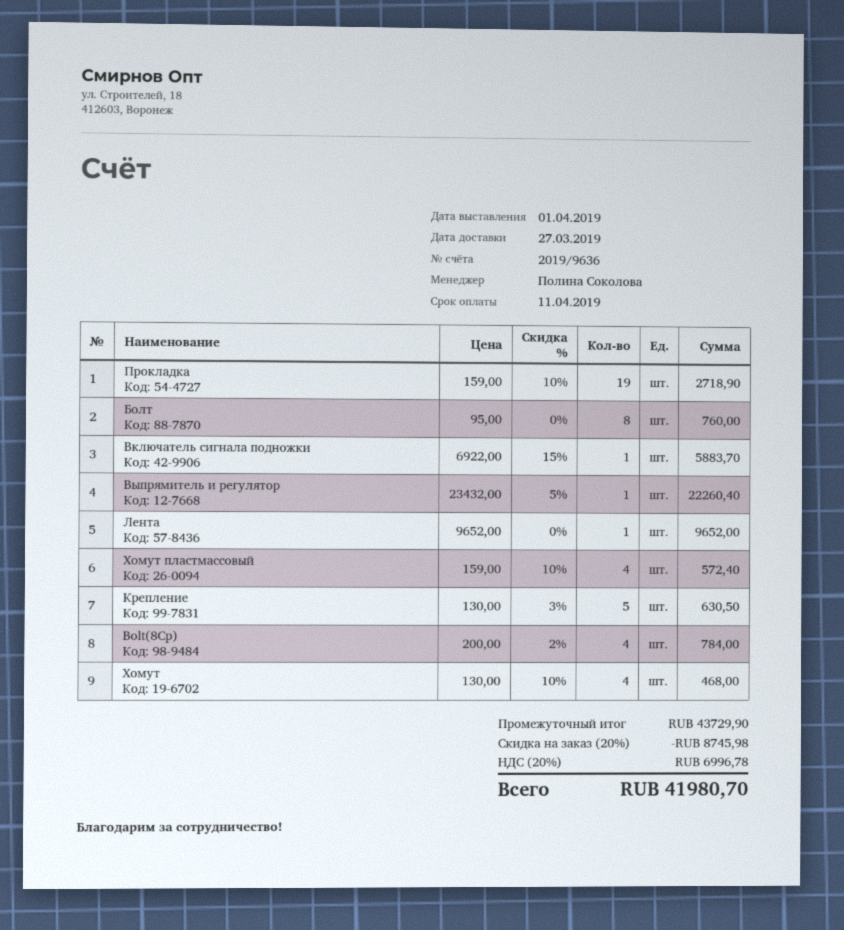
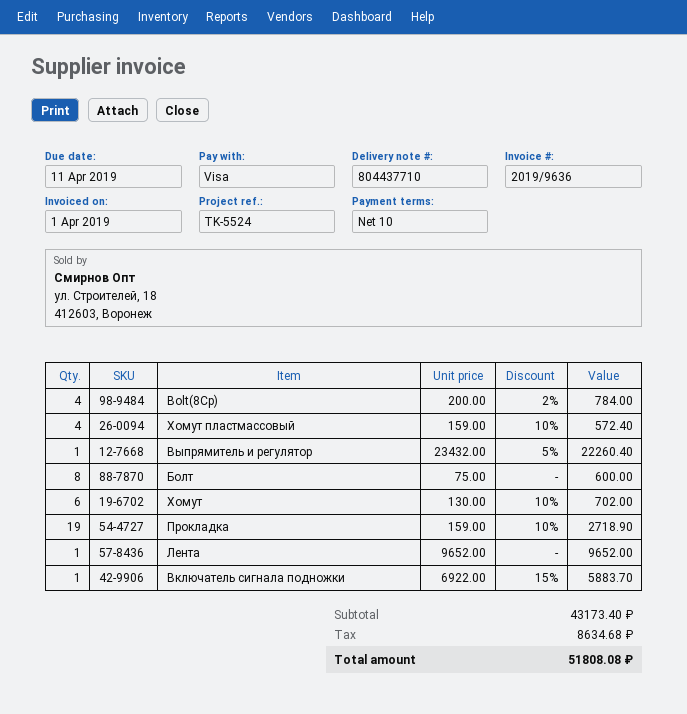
Болт: 8 x 95.00 = 760.00 -> 8 x 75.00 = 600.00
Крепление: 5 x 130.00 - 3% = 630.50 -> none
Хомут: 4 x 130.00 - 10% = 468.00 -> 6 x 130.00 - 10% = 702.00
subtotal: 43729.90 -> 43173.40
discount: 20% = 8745.98 -> none
tax: 6996.78 -> 8634.68
total: 41980.70 -> 51808.08

